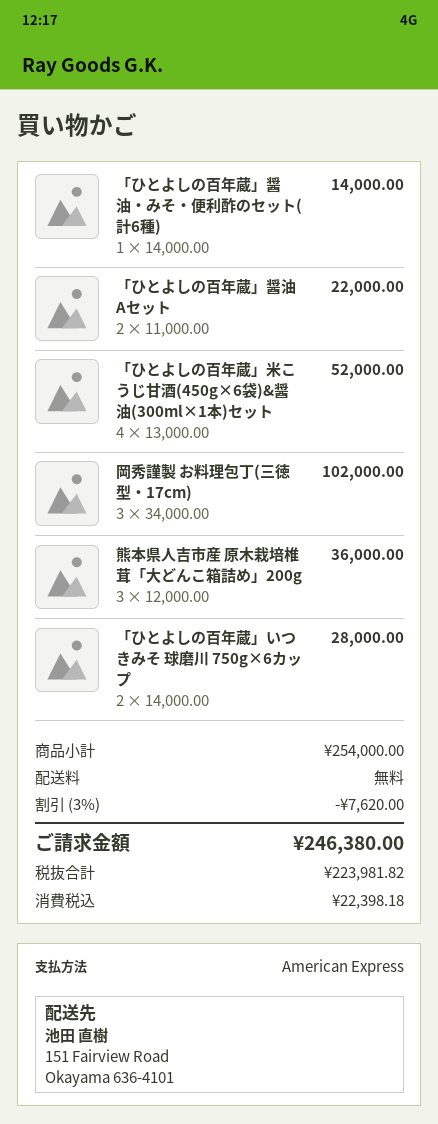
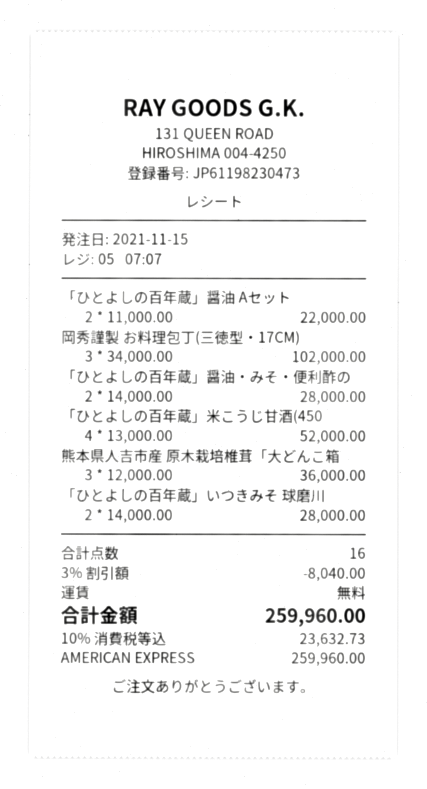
「ひとよしの百年蔵」醤油・みそ・便利酢のセット(計6種): 1 x 14000.00 = 14000.00 -> 2 x 14000.00 = 28000.00
discount: 3% = 7620.00 -> 3% = 8040.00
tax: 22398.18 -> 23632.73
total: 246380.00 -> 259960.00

